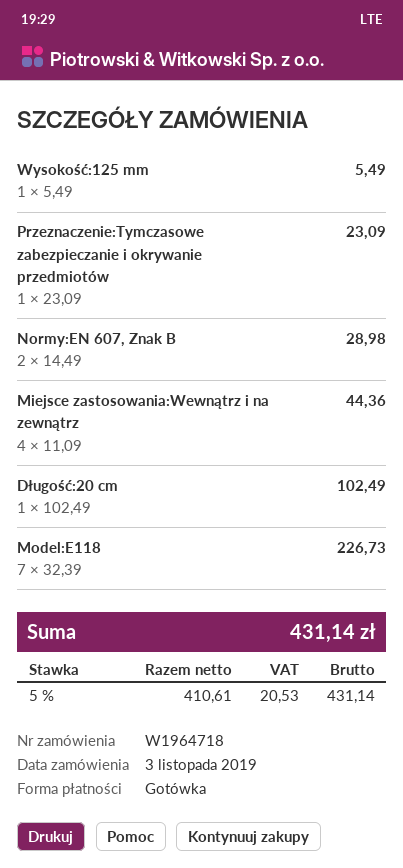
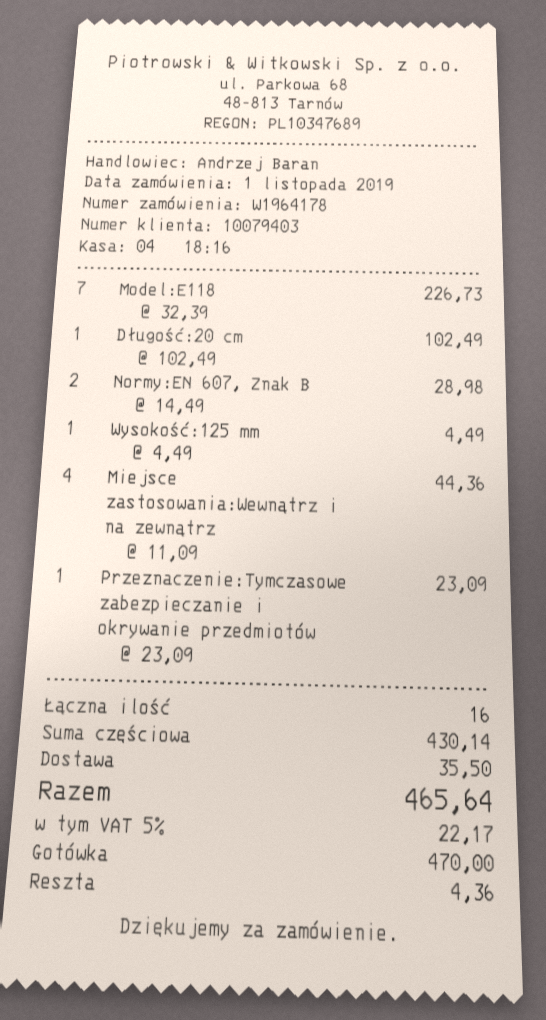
order number: W1964718 -> W1964178
order date: 2019-11-03 -> 2019-11-01
Wysokość:125 mm: 1 x 5.49 = 5.49 -> 1 x 4.49 = 4.49
shipping: none -> 35.50
tax: 5% = 20.53 -> 5% = 22.17
total: 431.14 -> 465.64

